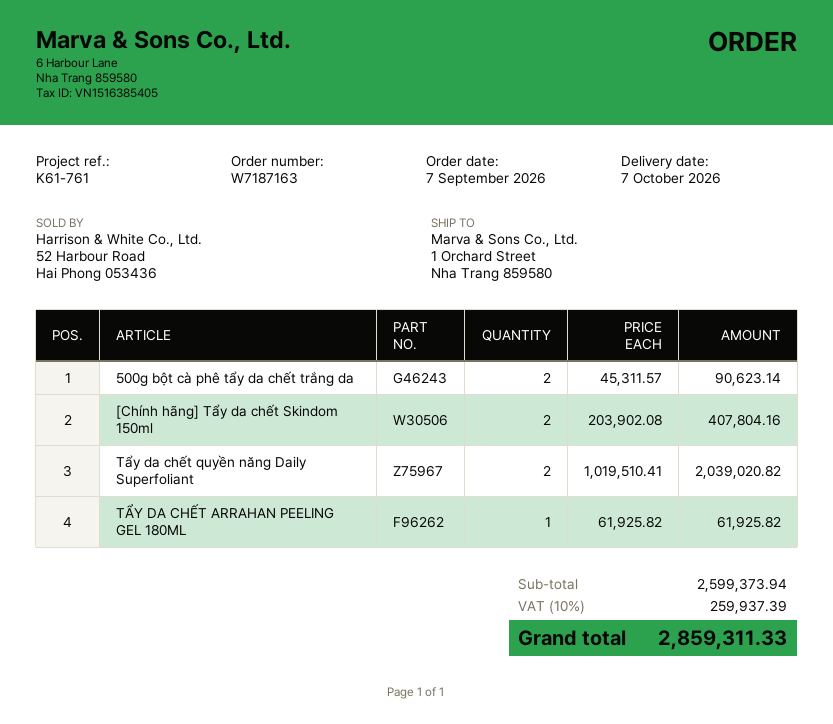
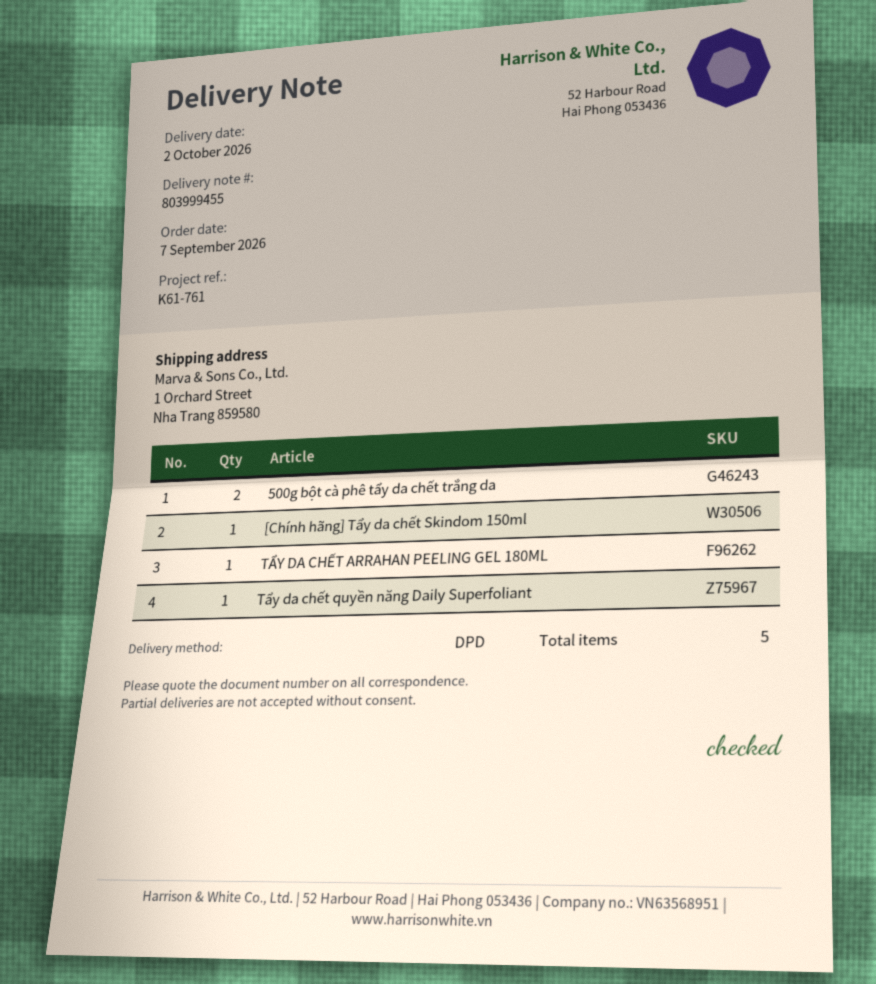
delivery date: 2026-10-07 -> 2026-10-02
[Chính hãng] Tẩy da chết Skindom 150ml: 2 -> 1
Tẩy da chết quyền năng Daily Superfoliant: 2 -> 1

